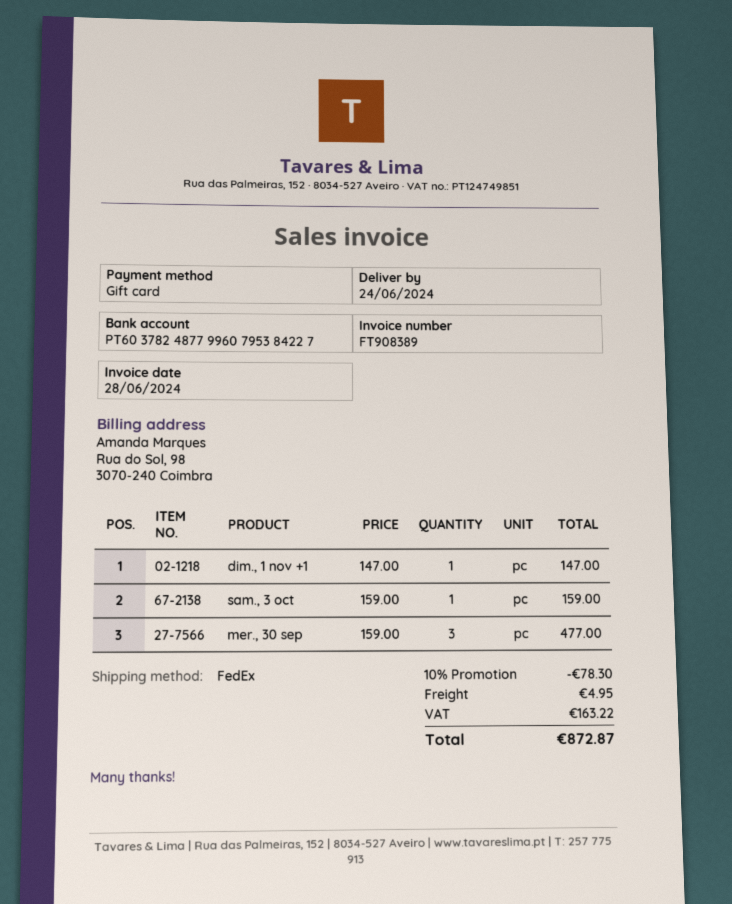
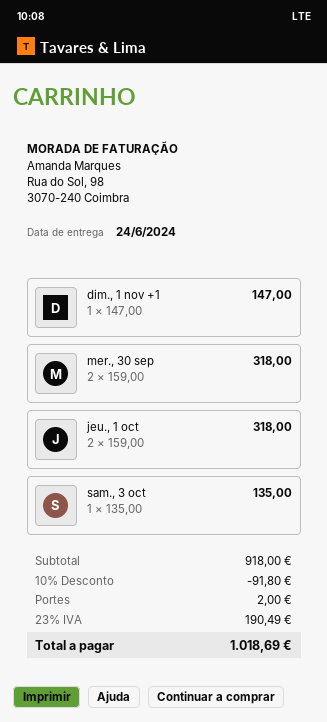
sam., 3 oct: 1 x 159.00 = 159.00 -> 1 x 135.00 = 135.00
mer., 30 sep: 3 x 159.00 = 477.00 -> 2 x 159.00 = 318.00
jeu., 1 oct: none -> 2 x 159.00 = 318.00
discount: 10% = 78.30 -> 10% = 91.80
shipping: 4.95 -> 2.00
tax: 163.22 -> 190.49
total: 872.87 -> 1018.69

